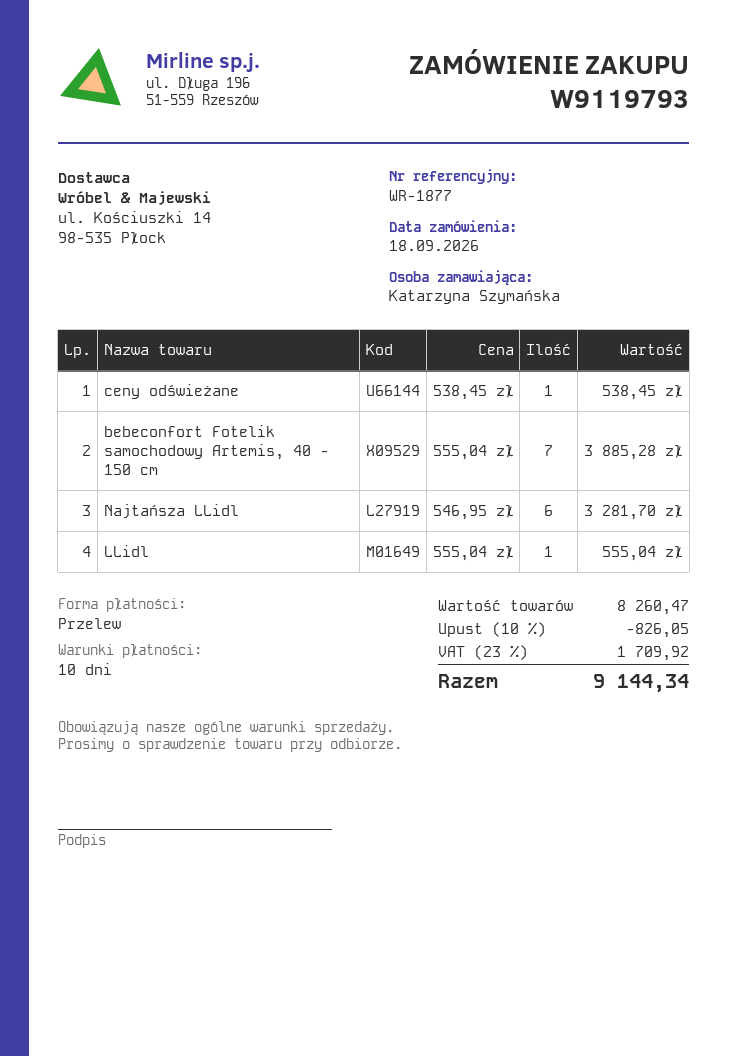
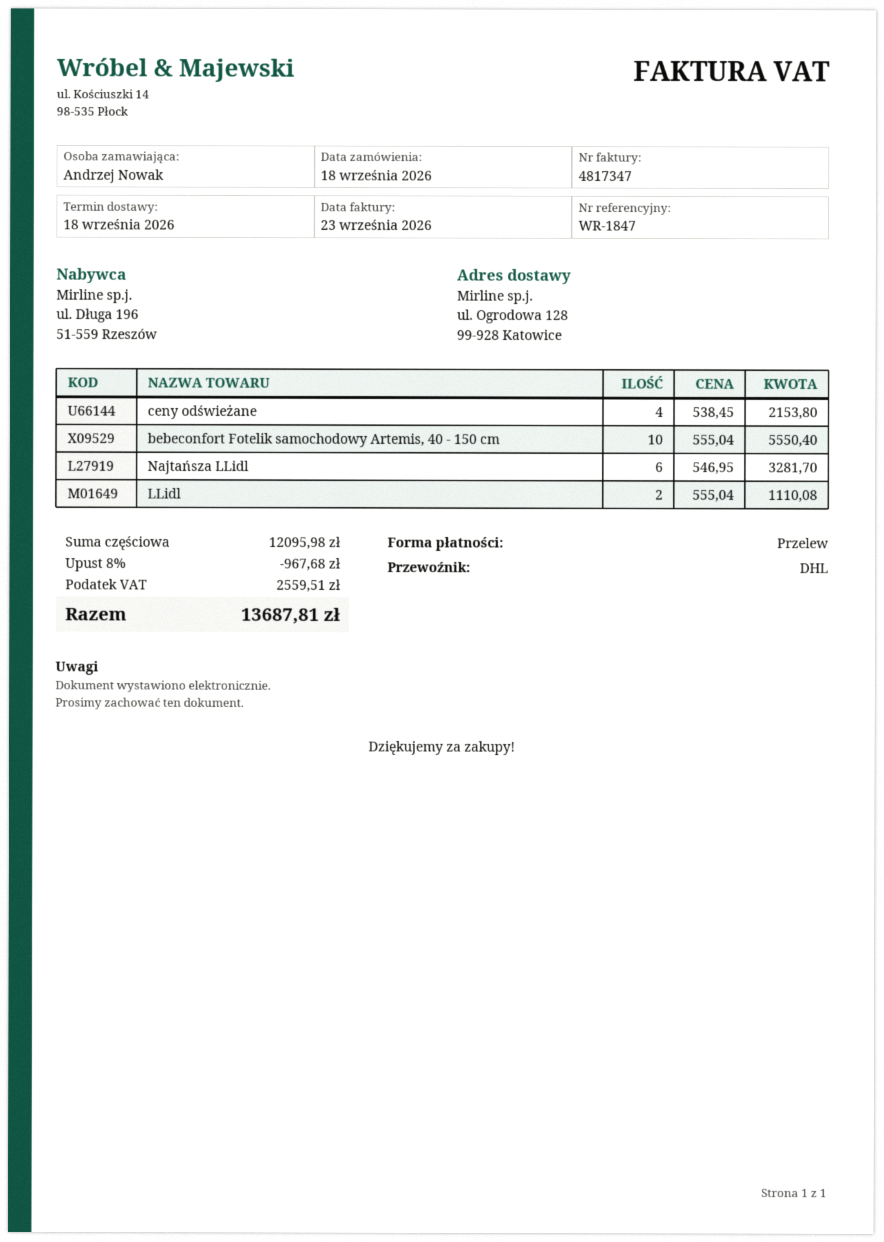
reference: WR-1877 -> WR-1847
ordered by: Katarzyna Szymańska -> Andrzej Nowak
ceny odświeżane: 1 x 538.45 = 538.45 -> 4 x 538.45 = 2153.80
bebeconfort Fotelik samochodowy Artemis, 40 - 150 cm: 7 x 555.04 = 3885.28 -> 10 x 555.04 = 5550.40
LLidl: 1 x 555.04 = 555.04 -> 2 x 555.04 = 1110.08
subtotal: 8260.47 -> 12095.98
discount: 10% = 826.05 -> 8% = 967.68
tax: 1709.92 -> 2559.51
total: 9144.34 -> 13687.81

